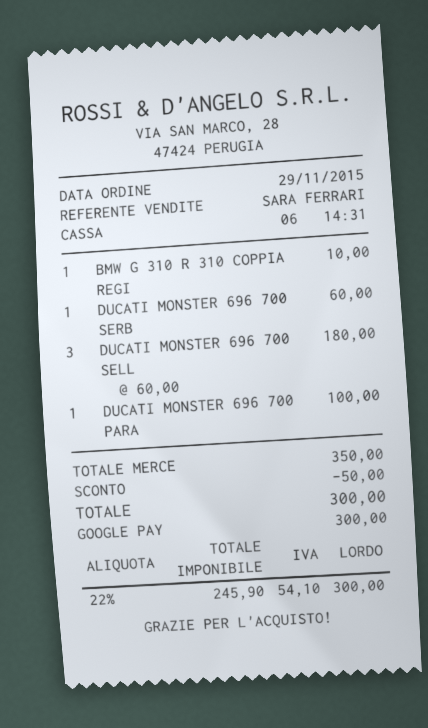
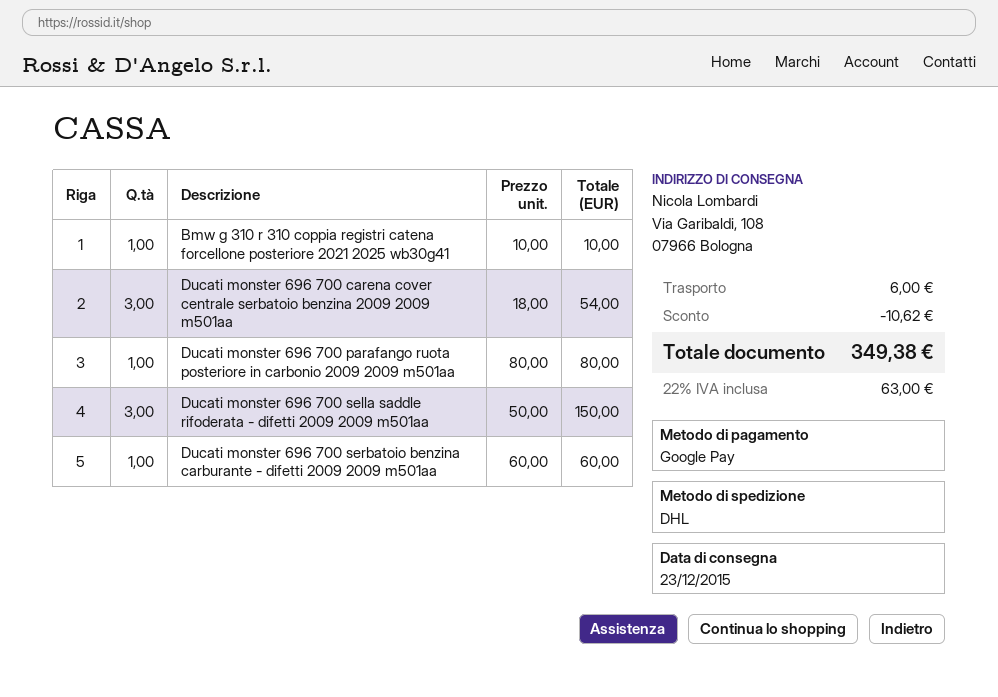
DUCATI MONSTER 696 700 SELL: 3 x 60.00 = 180.00 -> 3 x 50.00 = 150.00
DUCATI MONSTER 696 700 PARA: 1 x 100.00 = 100.00 -> 1 x 80.00 = 80.00
Ducati monster 696 700 carena cover centrale serbatoio benzina 2009 2009 m501aa: none -> 3 x 18.00 = 54.00
discount: 50.00 -> 10.62
shipping: none -> 6.00
tax: 22% = 54.10 -> 22% = 63.00
total: 300.00 -> 349.38

